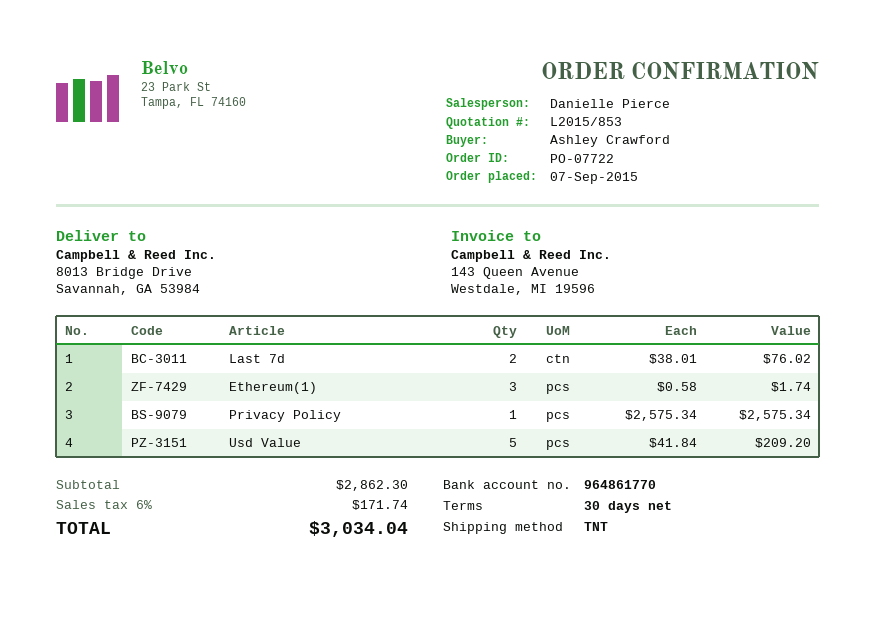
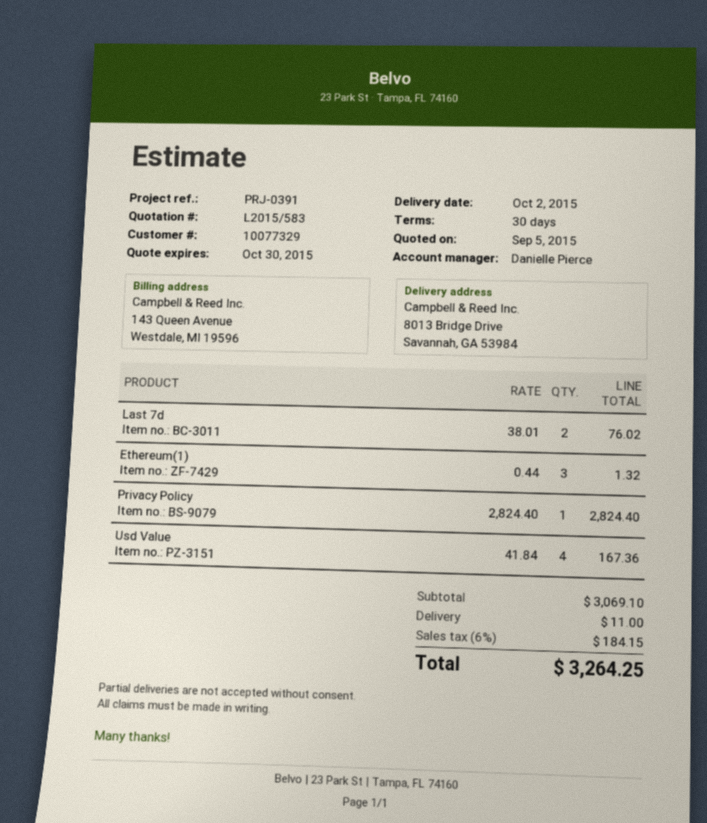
quote number: L2015/853 -> L2015/583
Ethereum(1): 3 x 0.58 = 1.74 -> 3 x 0.44 = 1.32
Privacy Policy: 1 x 2575.34 = 2575.34 -> 1 x 2824.40 = 2824.40
Usd Value: 5 x 41.84 = 209.20 -> 4 x 41.84 = 167.36
subtotal: 2862.30 -> 3069.10
shipping: none -> 11.00
tax: 6% = 171.74 -> 6% = 184.15
total: 3034.04 -> 3264.25

